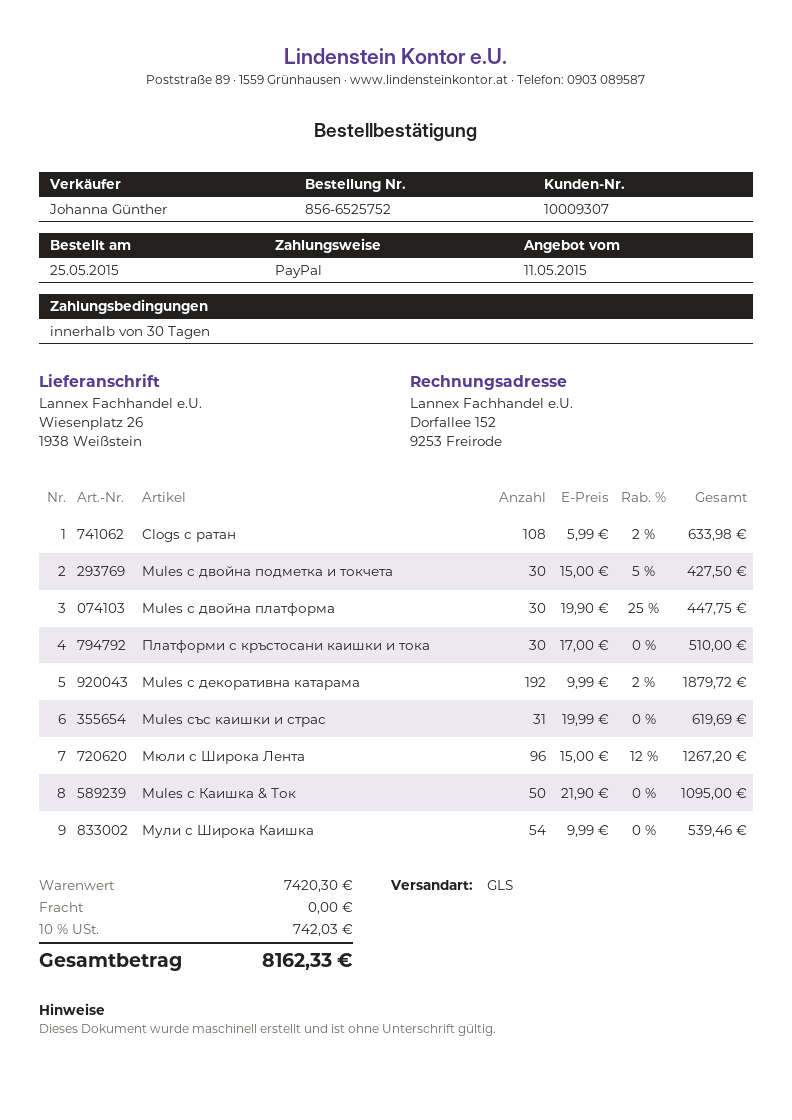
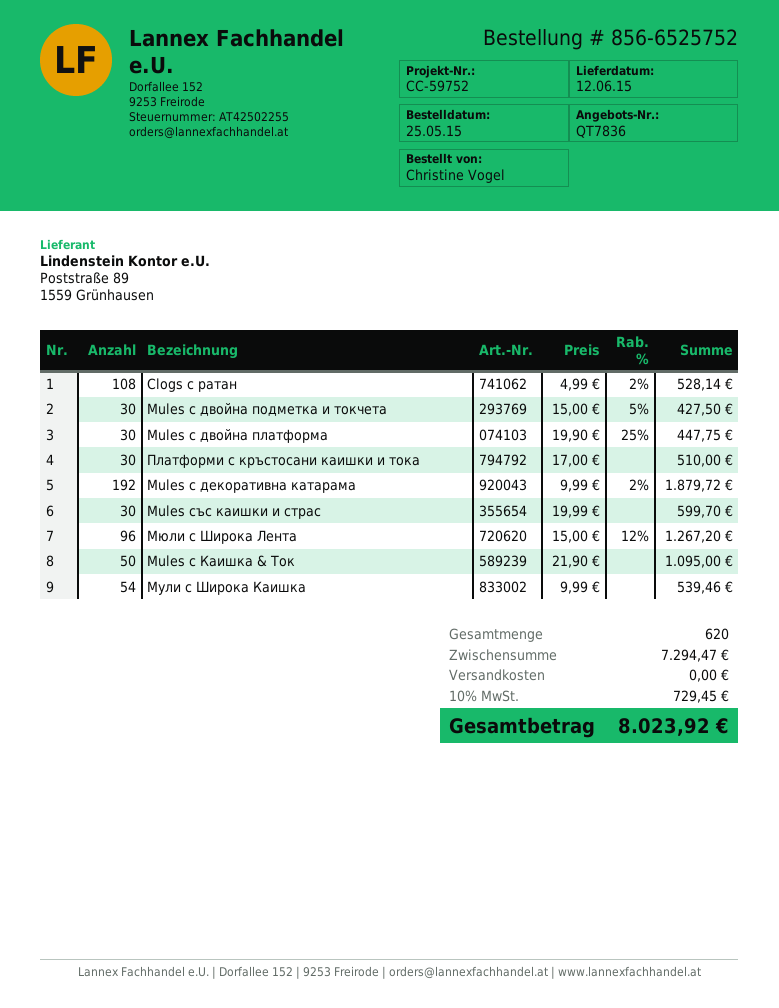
Clogs с ратан: 108 x 5.99 - 2% = 633.98 -> 108 x 4.99 - 2% = 528.14
Mules със каишки и страс: 31 x 19.99 = 619.69 -> 30 x 19.99 = 599.70
subtotal: 7420.30 -> 7294.47
tax: 10% = 742.03 -> 10% = 729.45
total: 8162.33 -> 8023.92

